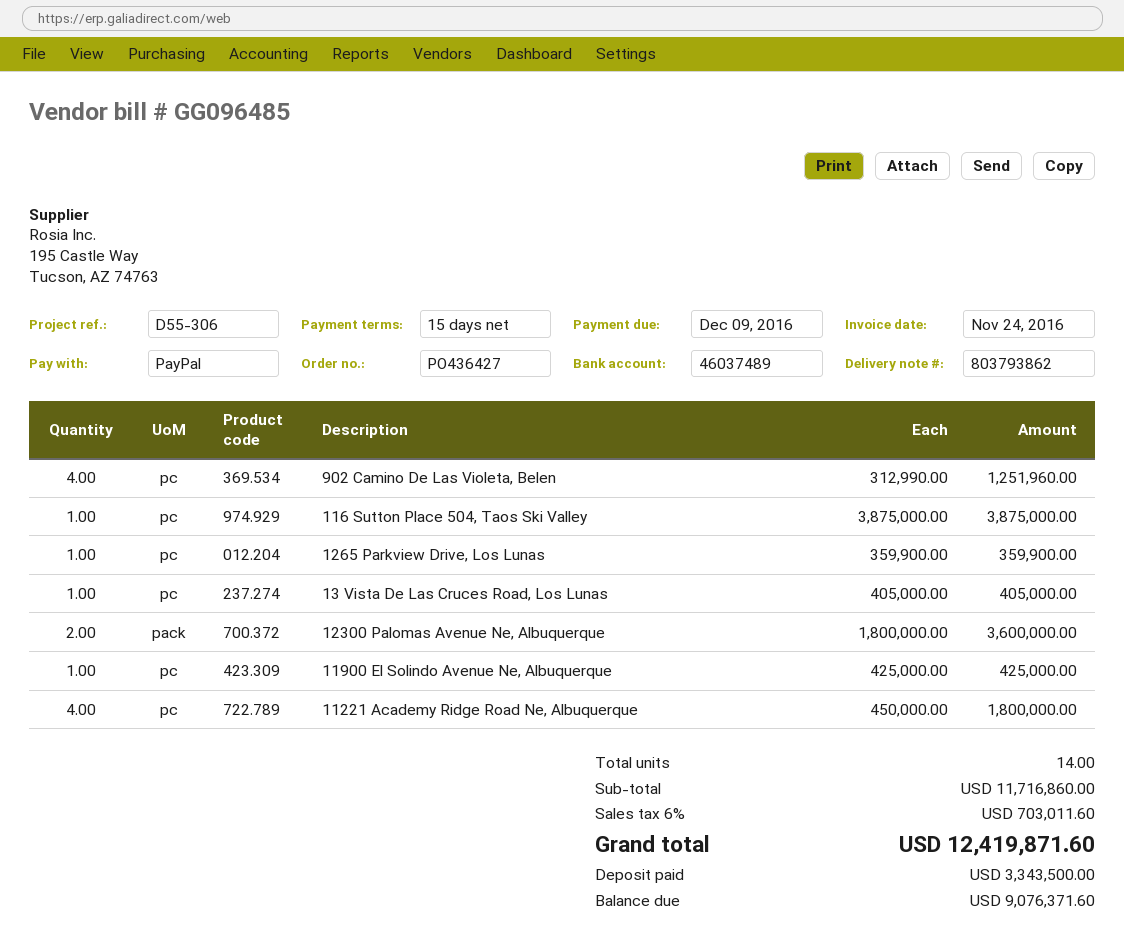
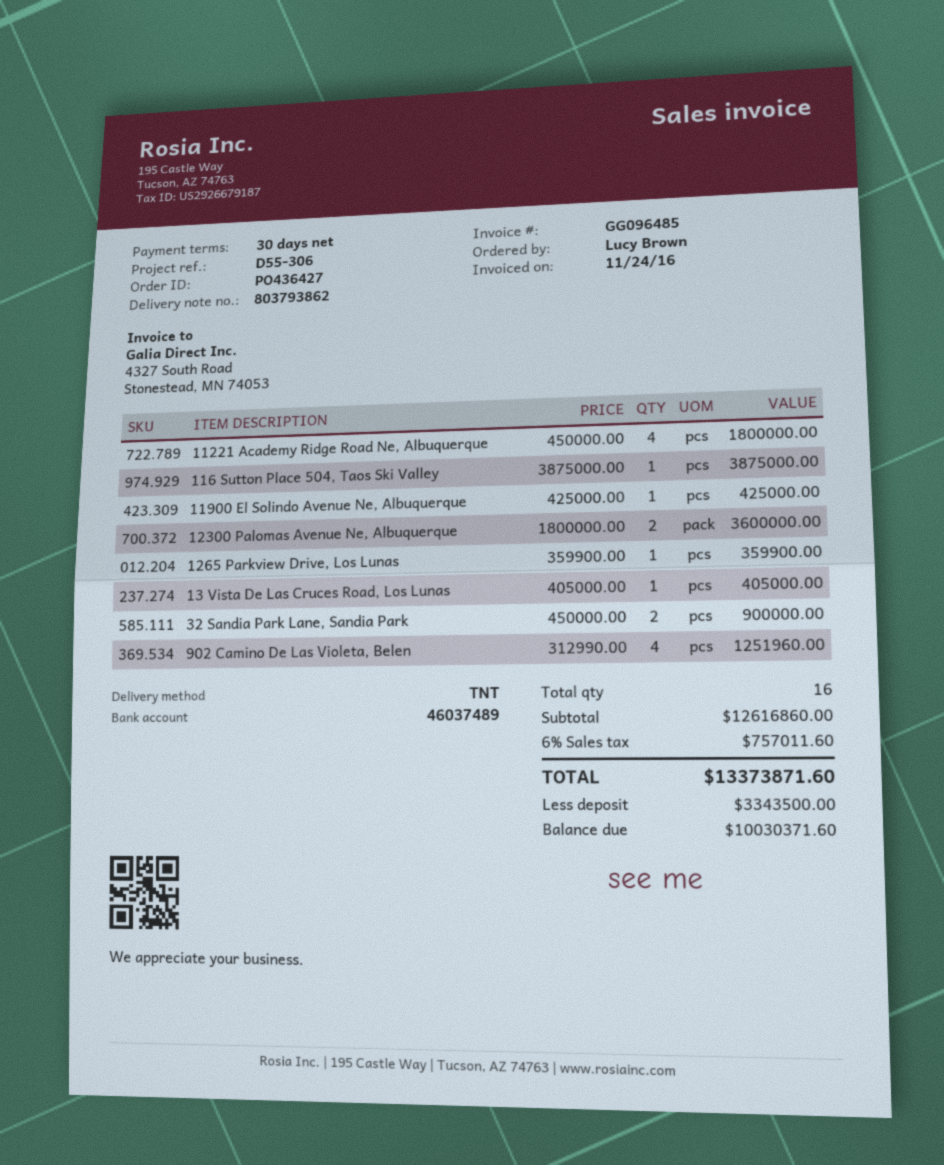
payment terms: 15 days -> 30 days
32 Sandia Park Lane, Sandia Park: none -> 2 x 450000.00 = 900000.00
total quantity: 14 -> 16
subtotal: 11716860.00 -> 12616860.00
tax: 6% = 703011.60 -> 6% = 757011.60
total: 12419871.60 -> 13373871.60
balance: 9076371.60 -> 10030371.60

